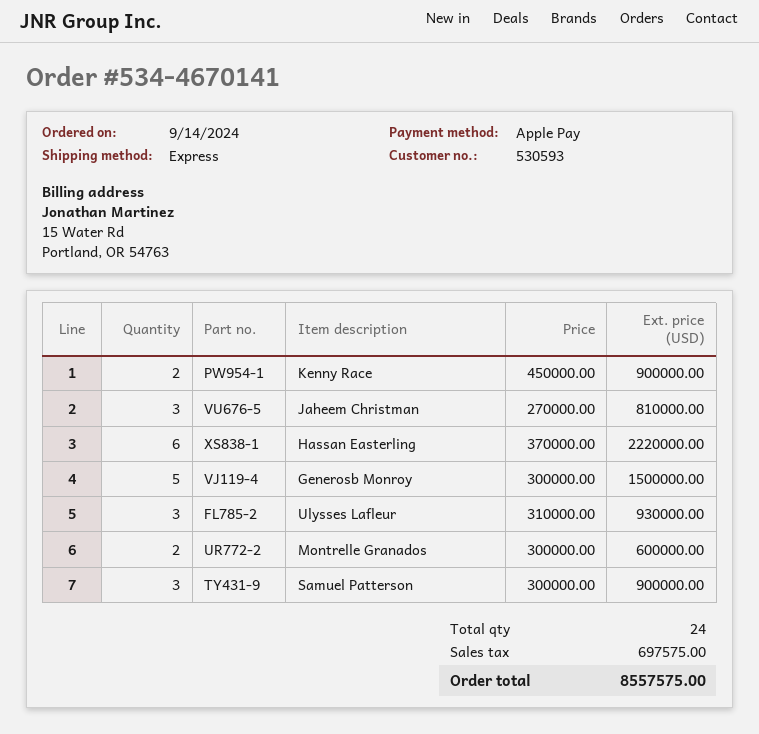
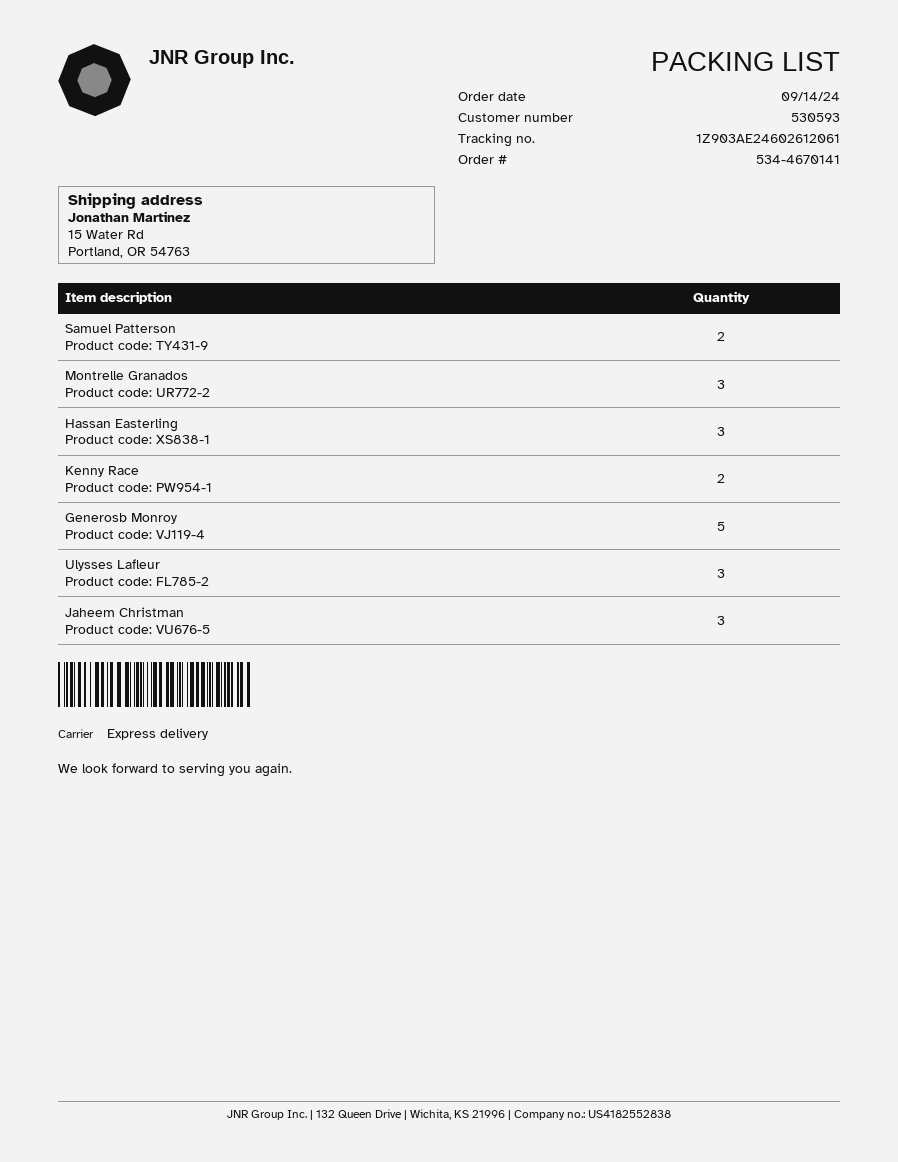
Hassan Easterling: 6 -> 3
Montrelle Granados: 2 -> 3
Samuel Patterson: 3 -> 2

